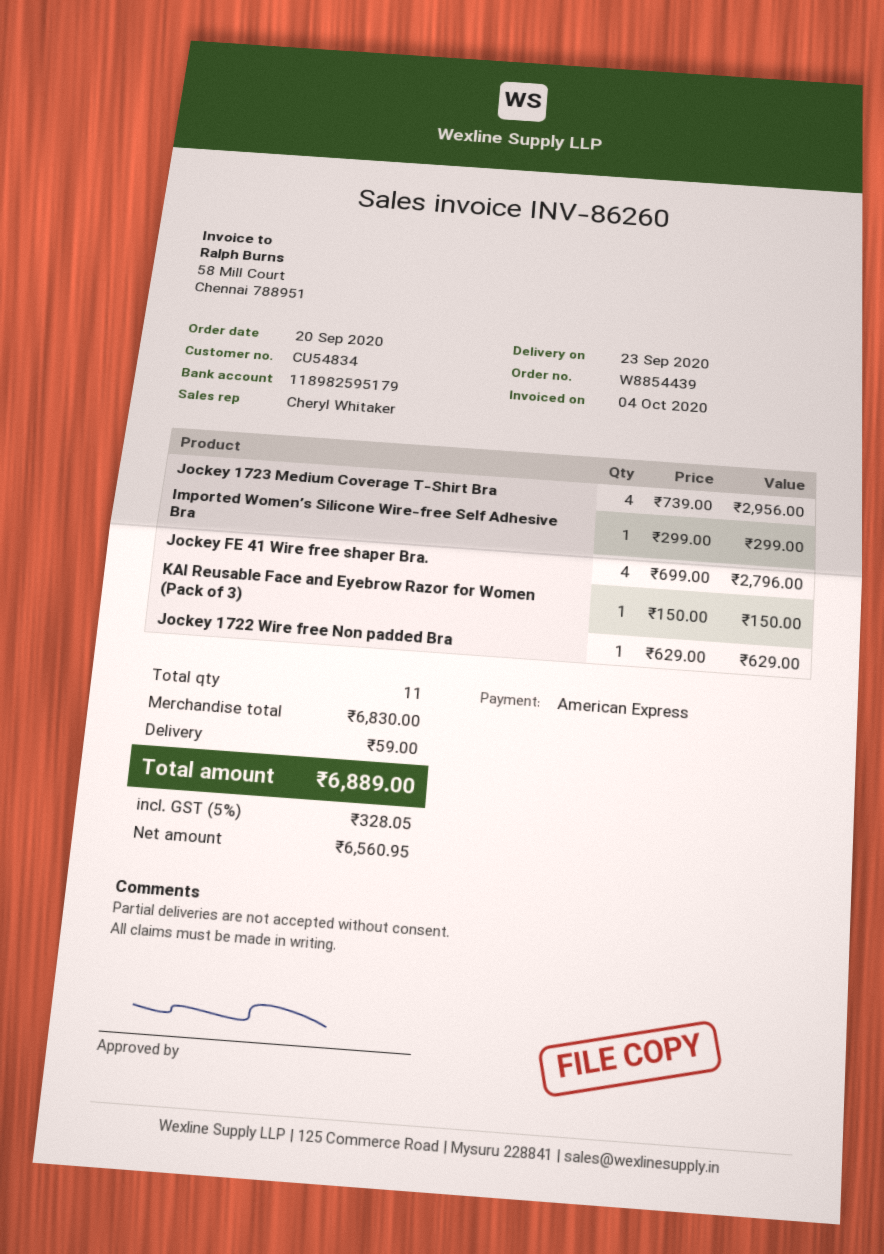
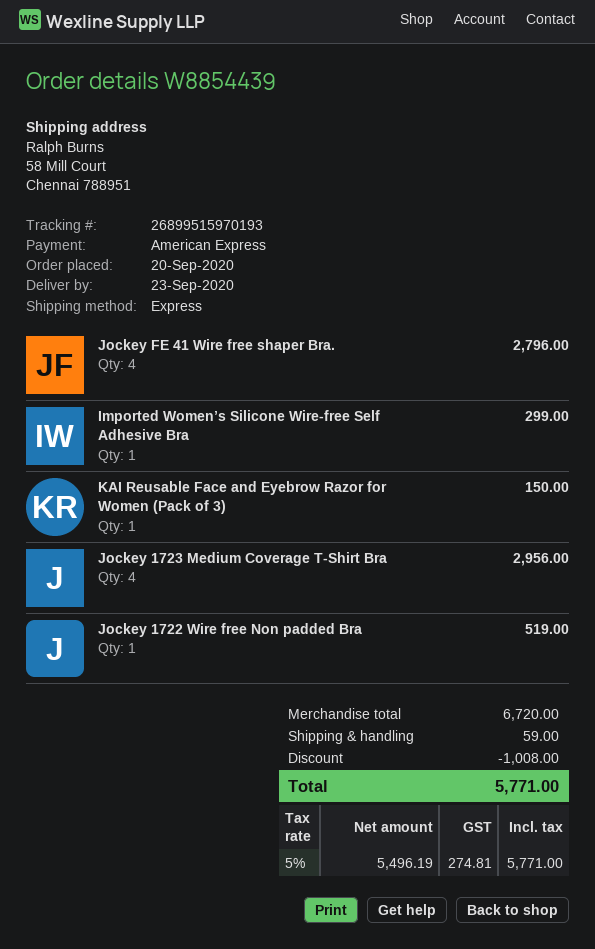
Jockey 1722 Wire free Non padded Bra: 1 for 629.00 -> 1 for 519.00
subtotal: 6830.00 -> 6720.00
discount: none -> 1008.00
net: 6560.95 -> 5496.19
tax: 5% = 328.05 -> 5% = 274.81
total: 6889.00 -> 5771.00

